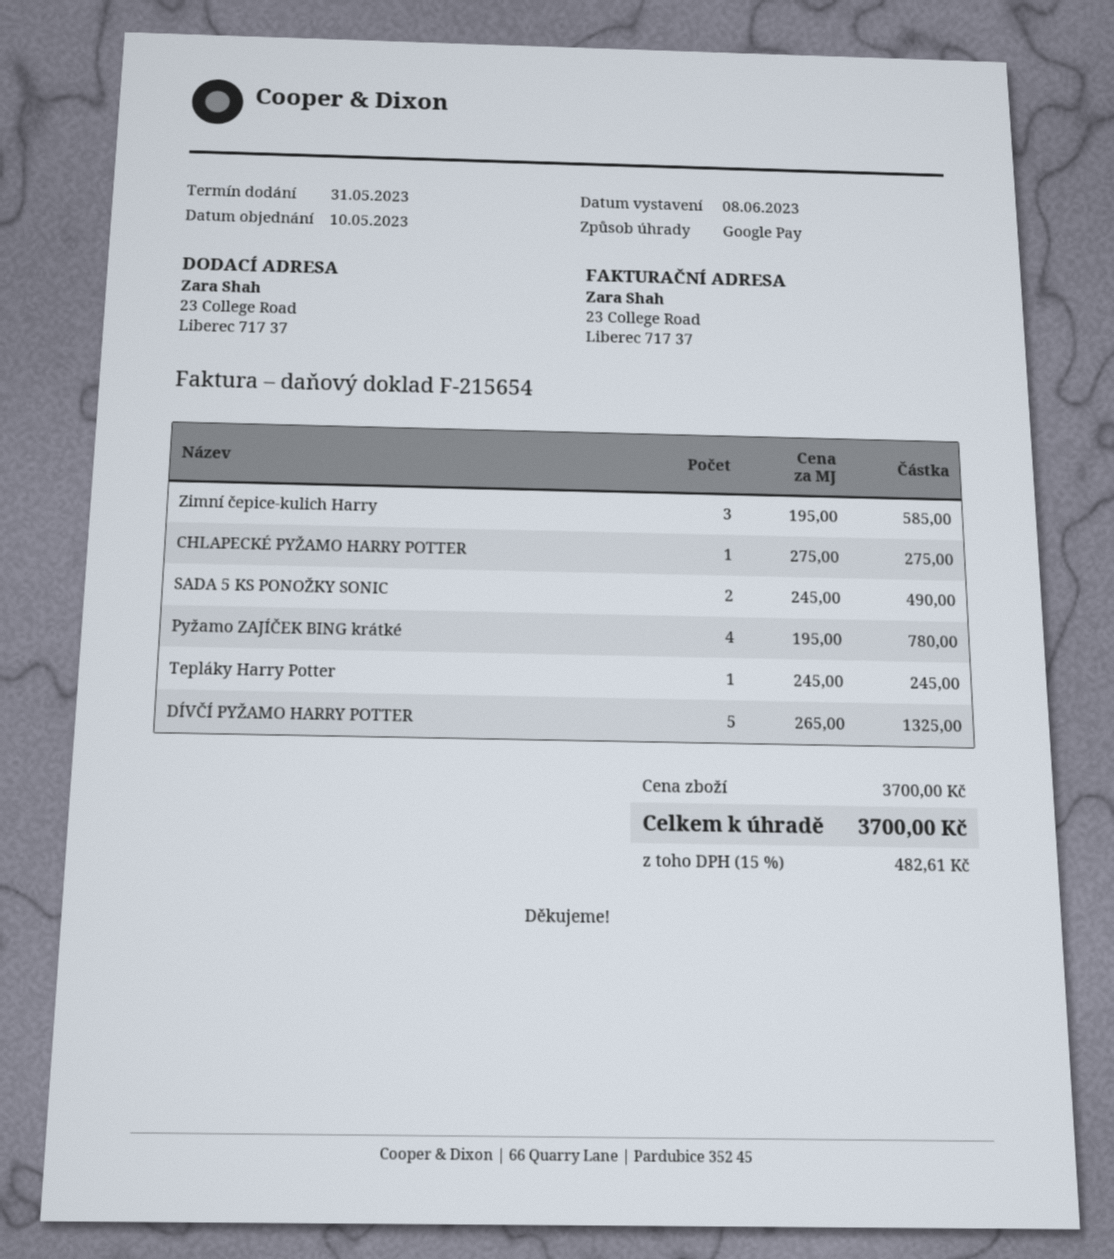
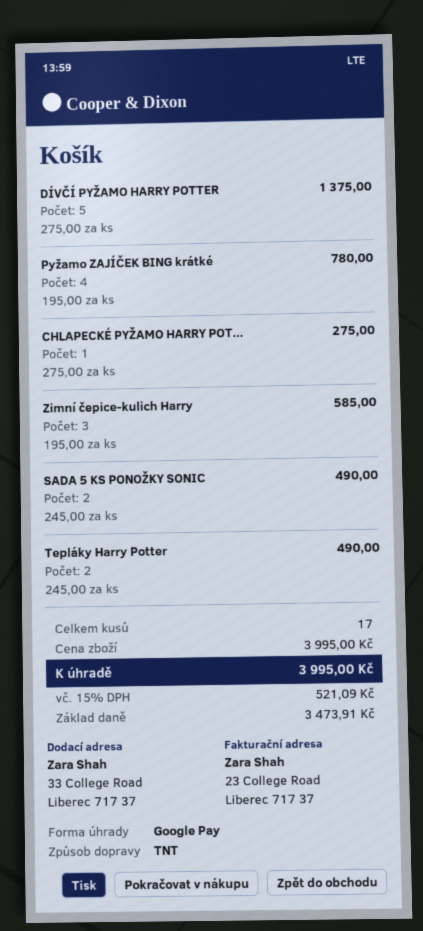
ship to: 23 College Road, Liberec 717 37 -> 33 College Road, Liberec 717 37
Tepláky Harry Potter: 1 x 245.00 = 245.00 -> 2 x 245.00 = 490.00
DÍVČÍ PYŽAMO HARRY POTTER: 5 x 265.00 = 1325.00 -> 5 x 275.00 = 1375.00
subtotal: 3700.00 -> 3995.00
tax: 15% = 482.61 -> 15% = 521.09
total: 3700.00 -> 3995.00

